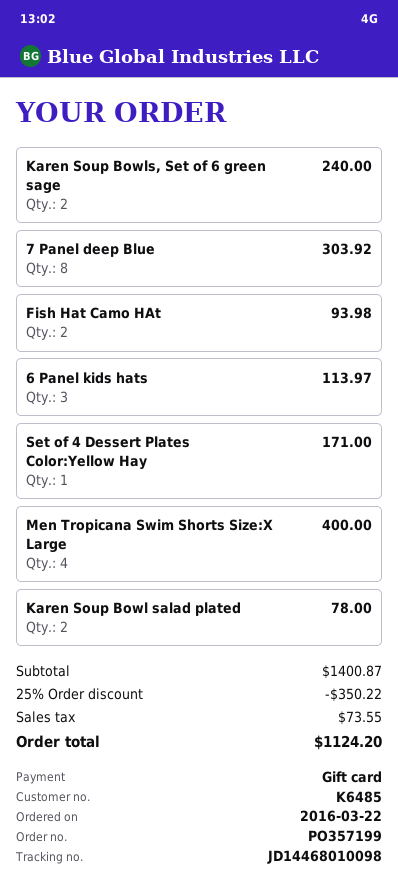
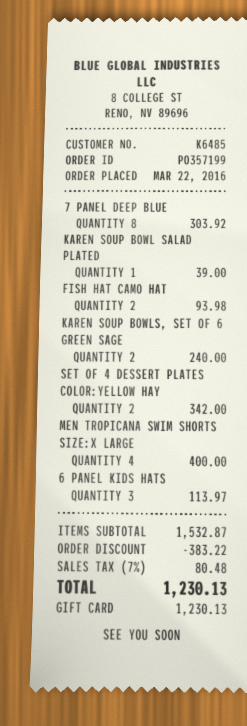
Set of 4 Dessert Plates Color:Yellow Hay: 1 for 171.00 -> 2 for 342.00
Karen Soup Bowl salad plated: 2 for 78.00 -> 1 for 39.00
subtotal: 1400.87 -> 1532.87
discount: 350.22 -> 383.22
tax: 73.55 -> 80.48
total: 1124.20 -> 1230.13

